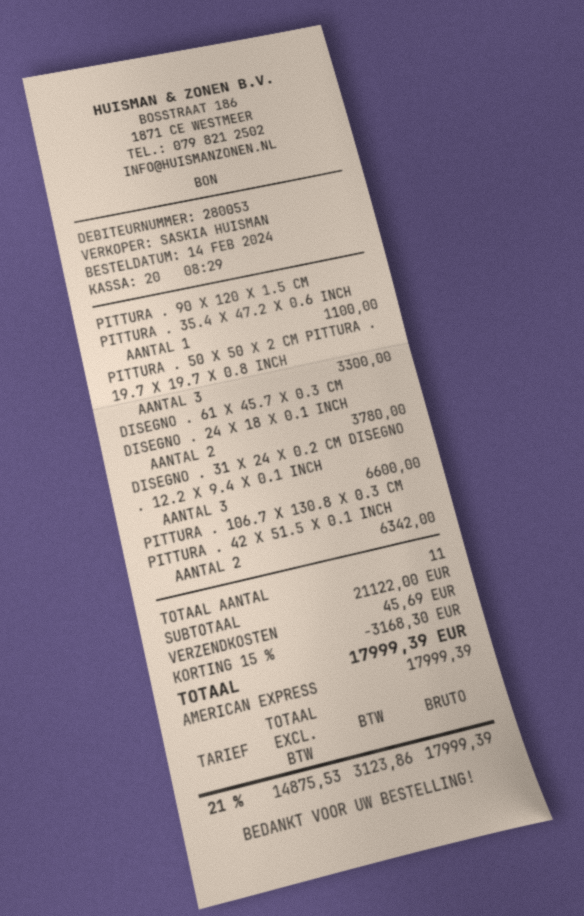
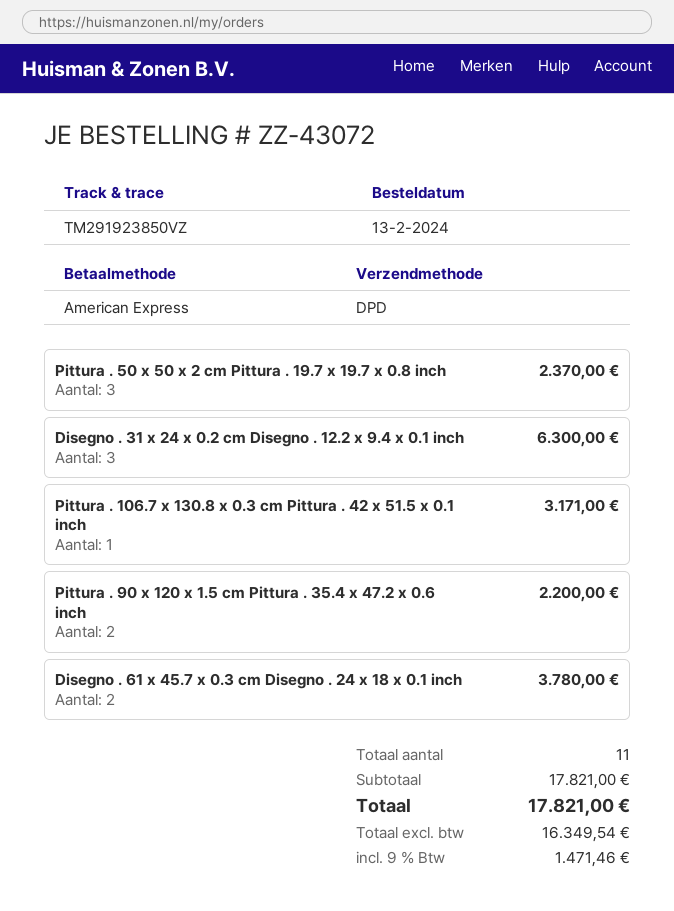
order date: 2024-02-14 -> 2024-02-13
PITTURA . 90 X 120 X 1.5 CM PITTURA . 35.4 X 47.2 X 0.6 INCH: 1 for 1100.00 -> 2 for 2200.00
PITTURA . 50 X 50 X 2 CM PITTURA . 19.7 X 19.7 X 0.8 INCH: 3 for 3300.00 -> 3 for 2370.00
DISEGNO . 31 X 24 X 0.2 CM DISEGNO . 12.2 X 9.4 X 0.1 INCH: 3 for 6600.00 -> 3 for 6300.00
PITTURA . 106.7 X 130.8 X 0.3 CM PITTURA . 42 X 51.5 X 0.1 INCH: 2 for 6342.00 -> 1 for 3171.00
subtotal: 21122.00 -> 17821.00
discount: 15% = 3168.30 -> none
shipping: 45.69 -> none
net: 14875.53 -> 16349.54
tax: 21% = 3123.86 -> 9% = 1471.46
total: 17999.39 -> 17821.00

